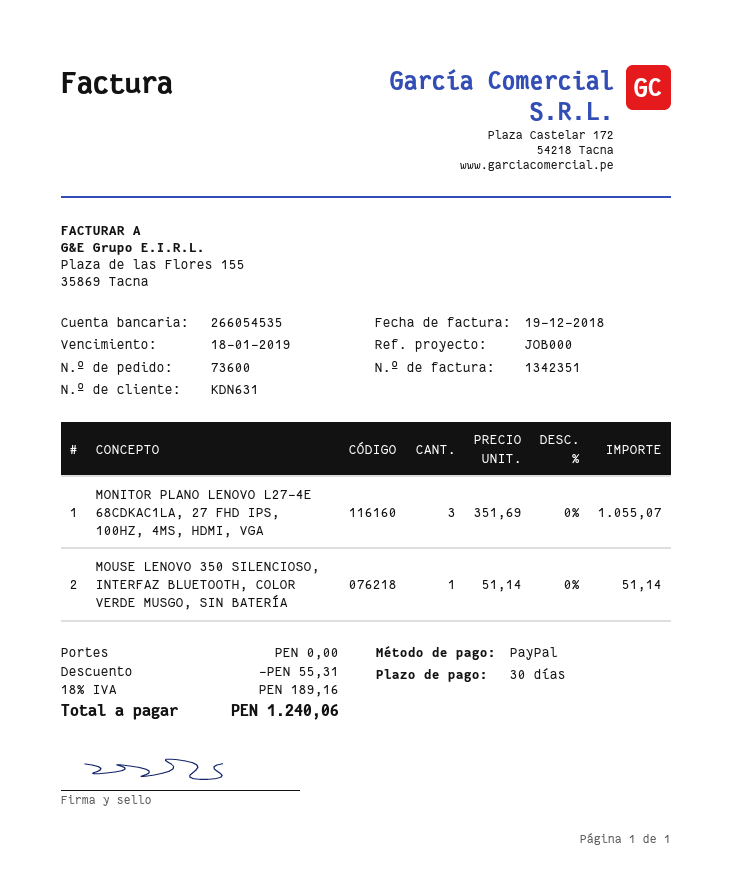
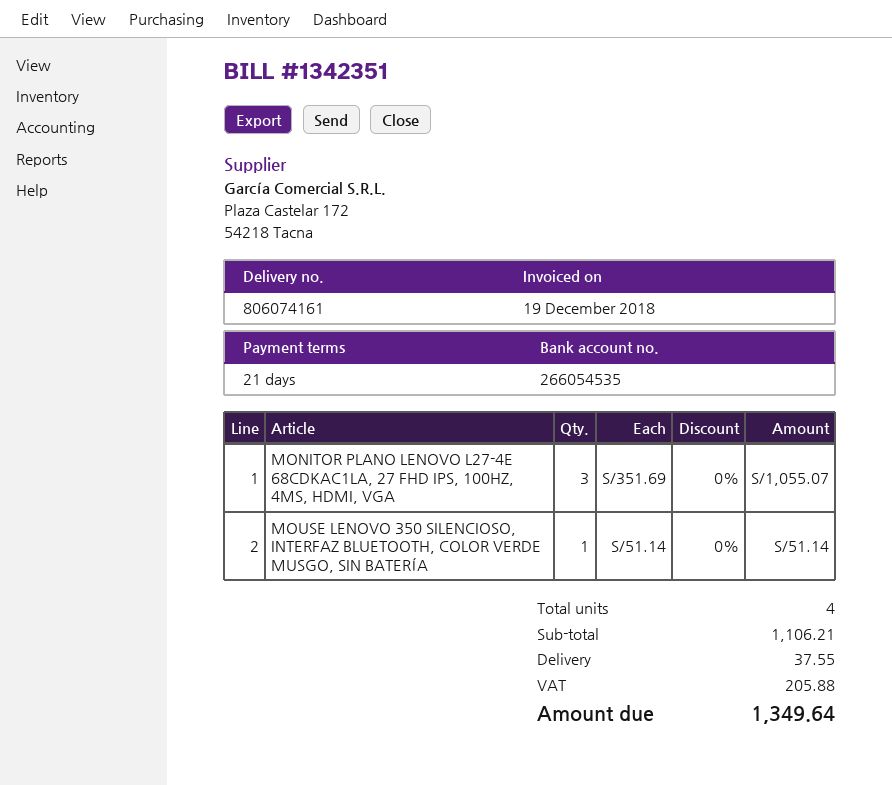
payment terms: 30 days -> 21 days
discount: 55.31 -> none
shipping: 0.00 -> 37.55
tax: 189.16 -> 205.88
total: 1240.06 -> 1349.64

